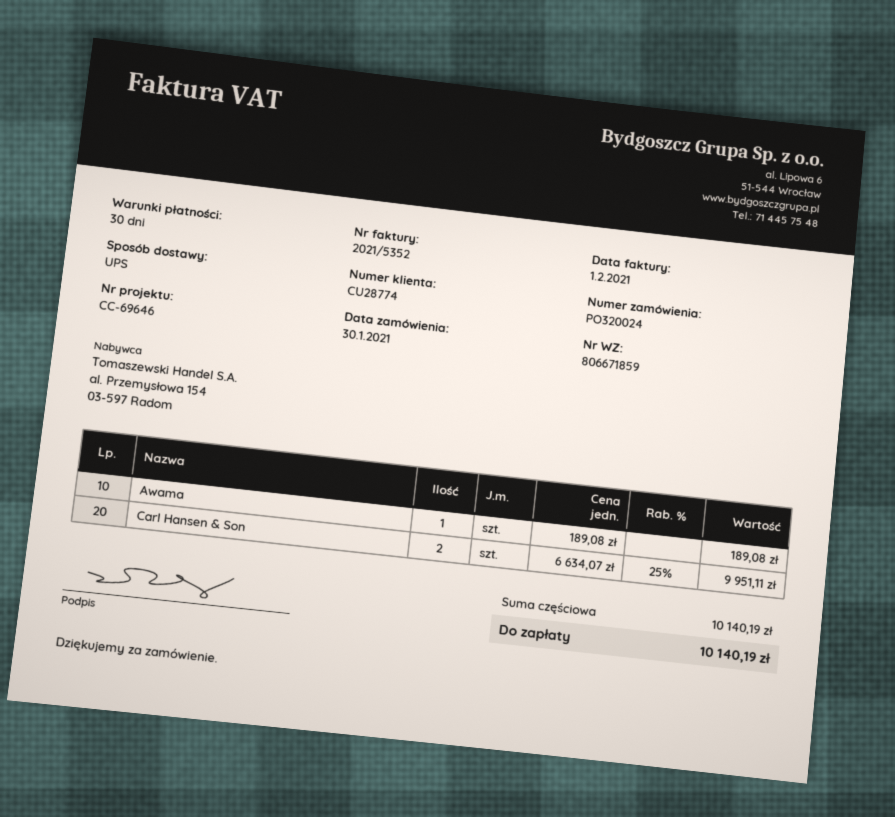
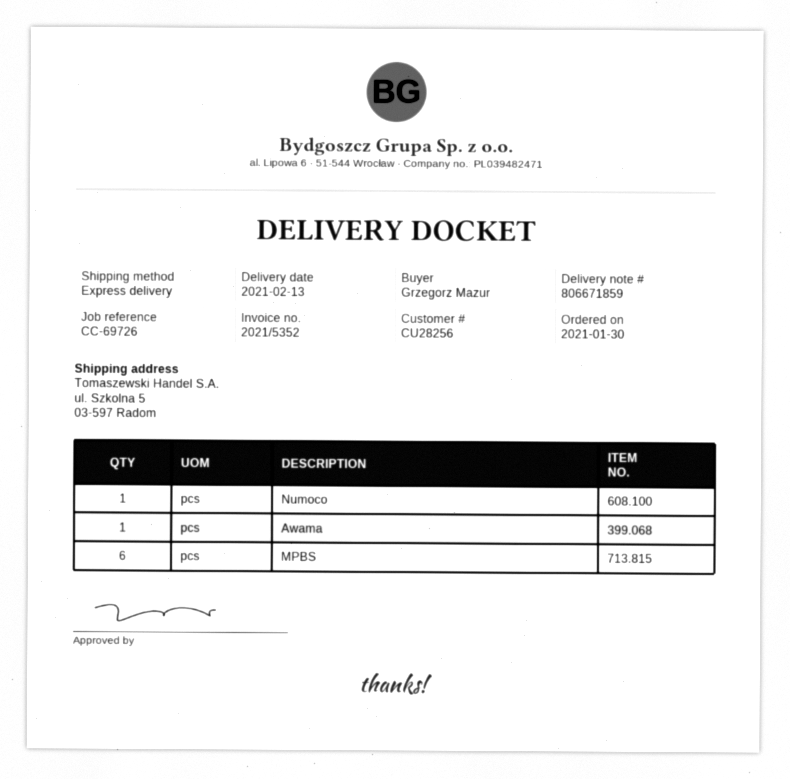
customer number: CU28774 -> CU28256
reference: CC-69646 -> CC-69726
shipping method: UPS -> express
Carl Hansen & Son: 2 -> none
Numoco: none -> 1
MPBS: none -> 6

